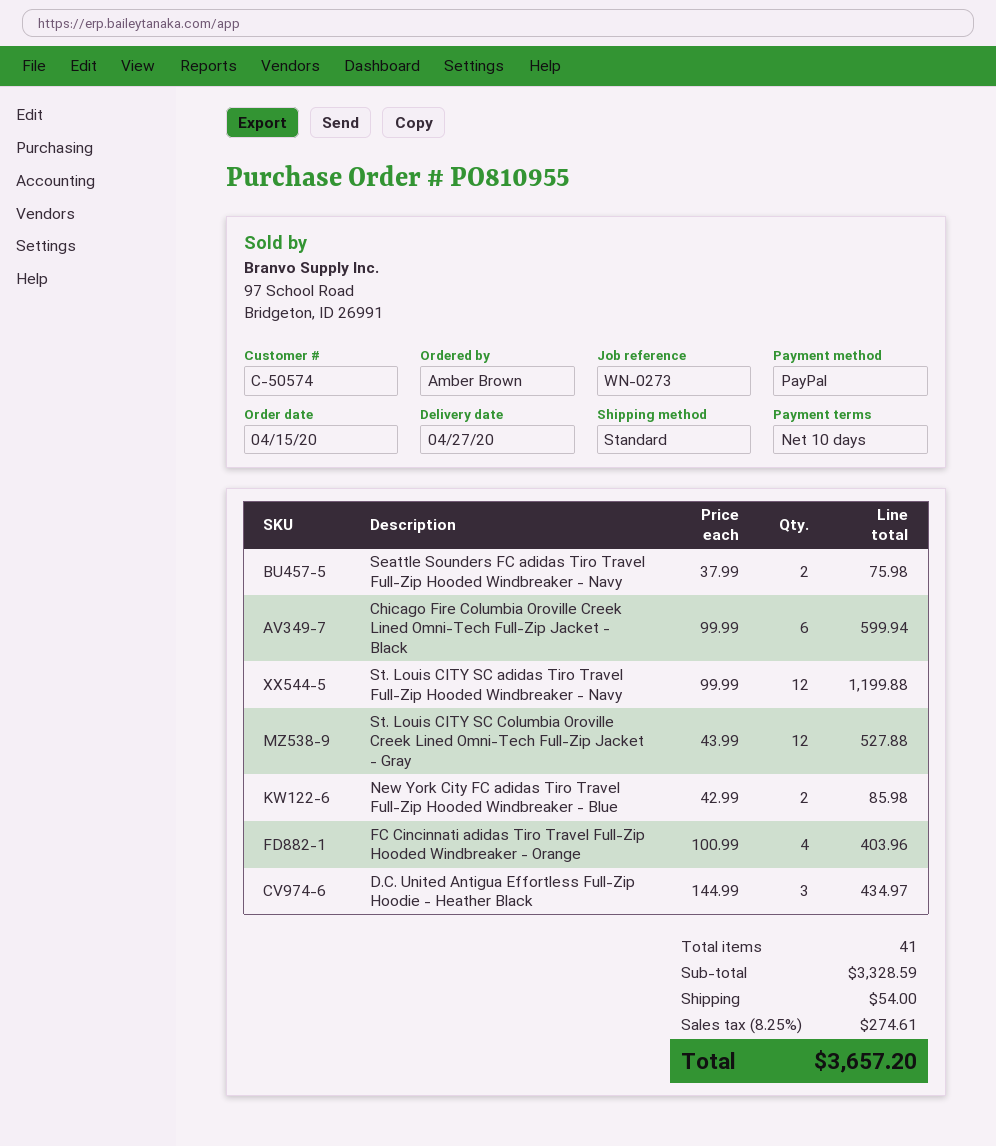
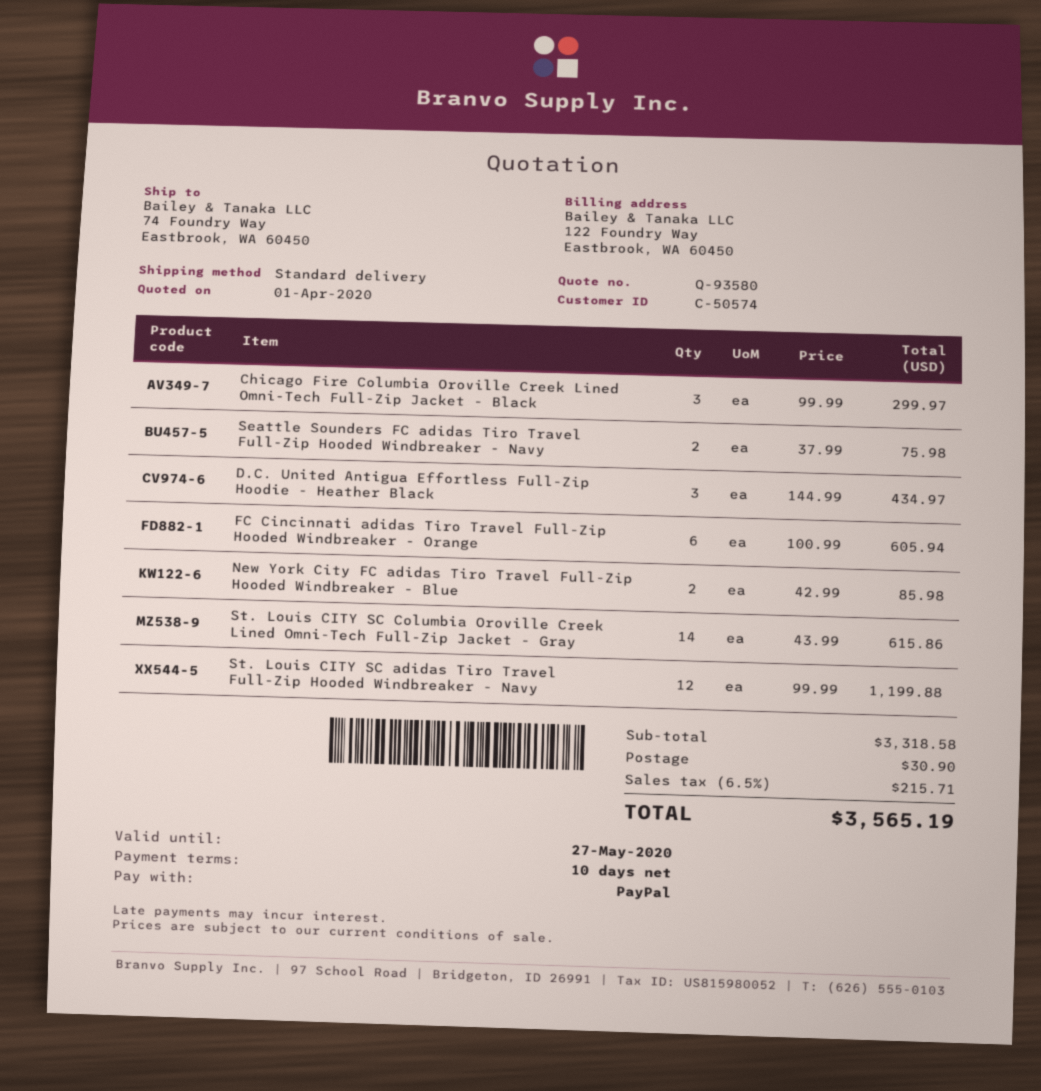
Chicago Fire Columbia Oroville Creek Lined Omni-Tech Full-Zip Jacket - Black: 6 x 99.99 = 599.94 -> 3 x 99.99 = 299.97
St. Louis CITY SC Columbia Oroville Creek Lined Omni-Tech Full-Zip Jacket - Gray: 12 x 43.99 = 527.88 -> 14 x 43.99 = 615.86
FC Cincinnati adidas Tiro Travel Full-Zip Hooded Windbreaker - Orange: 4 x 100.99 = 403.96 -> 6 x 100.99 = 605.94
subtotal: 3328.59 -> 3318.58
shipping: 54.00 -> 30.90
tax: 8.25% = 274.61 -> 6.5% = 215.71
total: 3657.20 -> 3565.19

